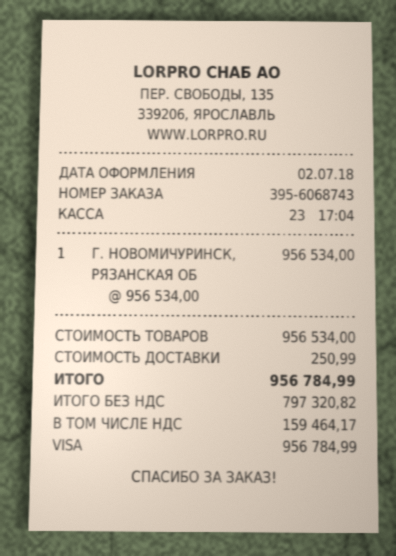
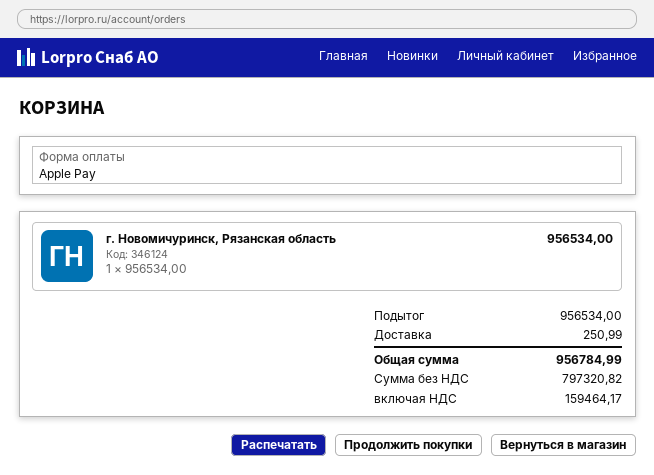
payment method: Visa -> Apple Pay

